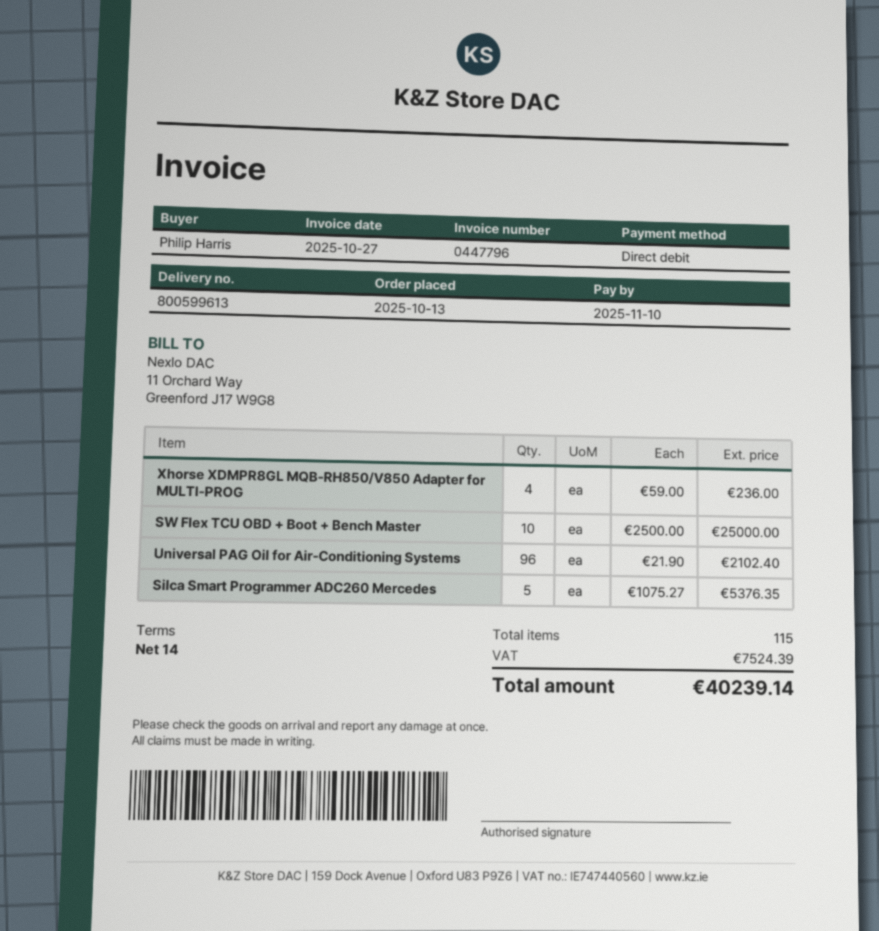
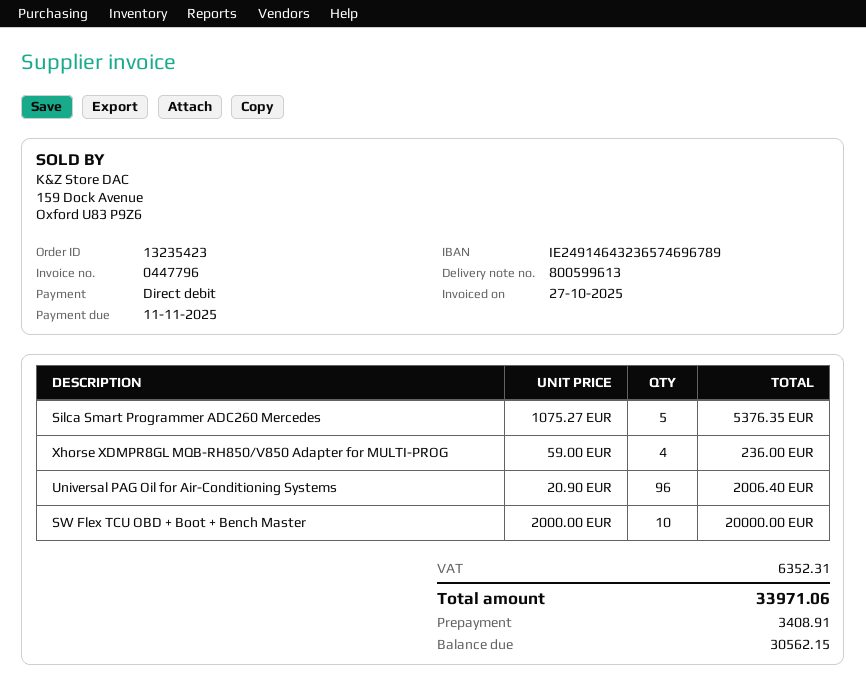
due date: 2025-11-10 -> 2025-11-11
SW Flex TCU OBD + Boot + Bench Master: 10 x 2500.00 = 25000.00 -> 10 x 2000.00 = 20000.00
Universal PAG Oil for Air-Conditioning Systems: 96 x 21.90 = 2102.40 -> 96 x 20.90 = 2006.40
tax: 7524.39 -> 6352.31
total: 40239.14 -> 33971.06

